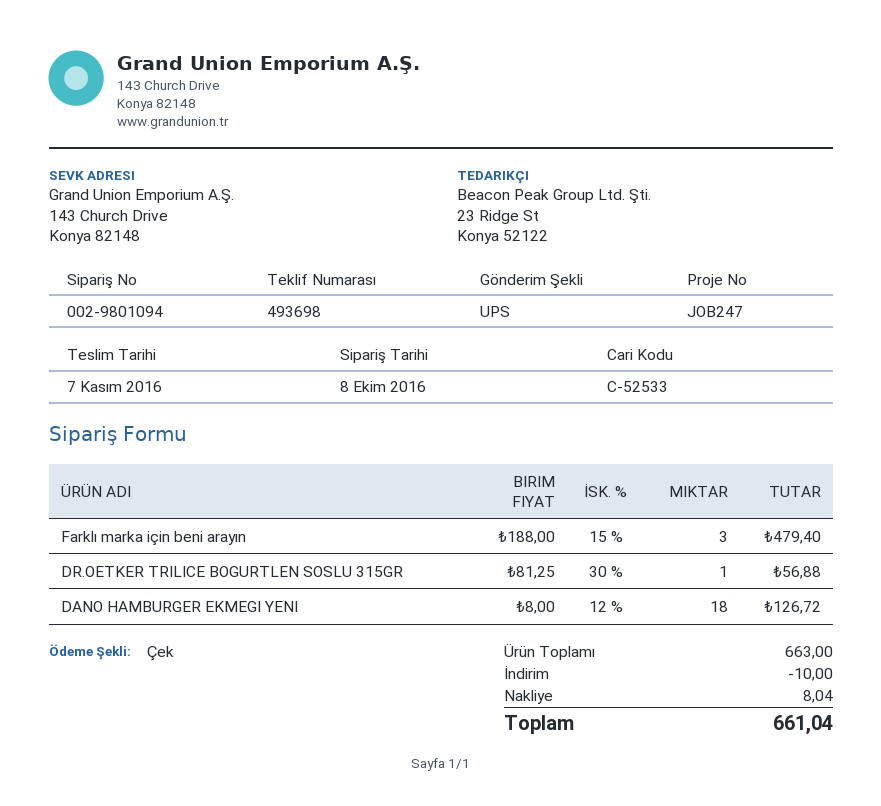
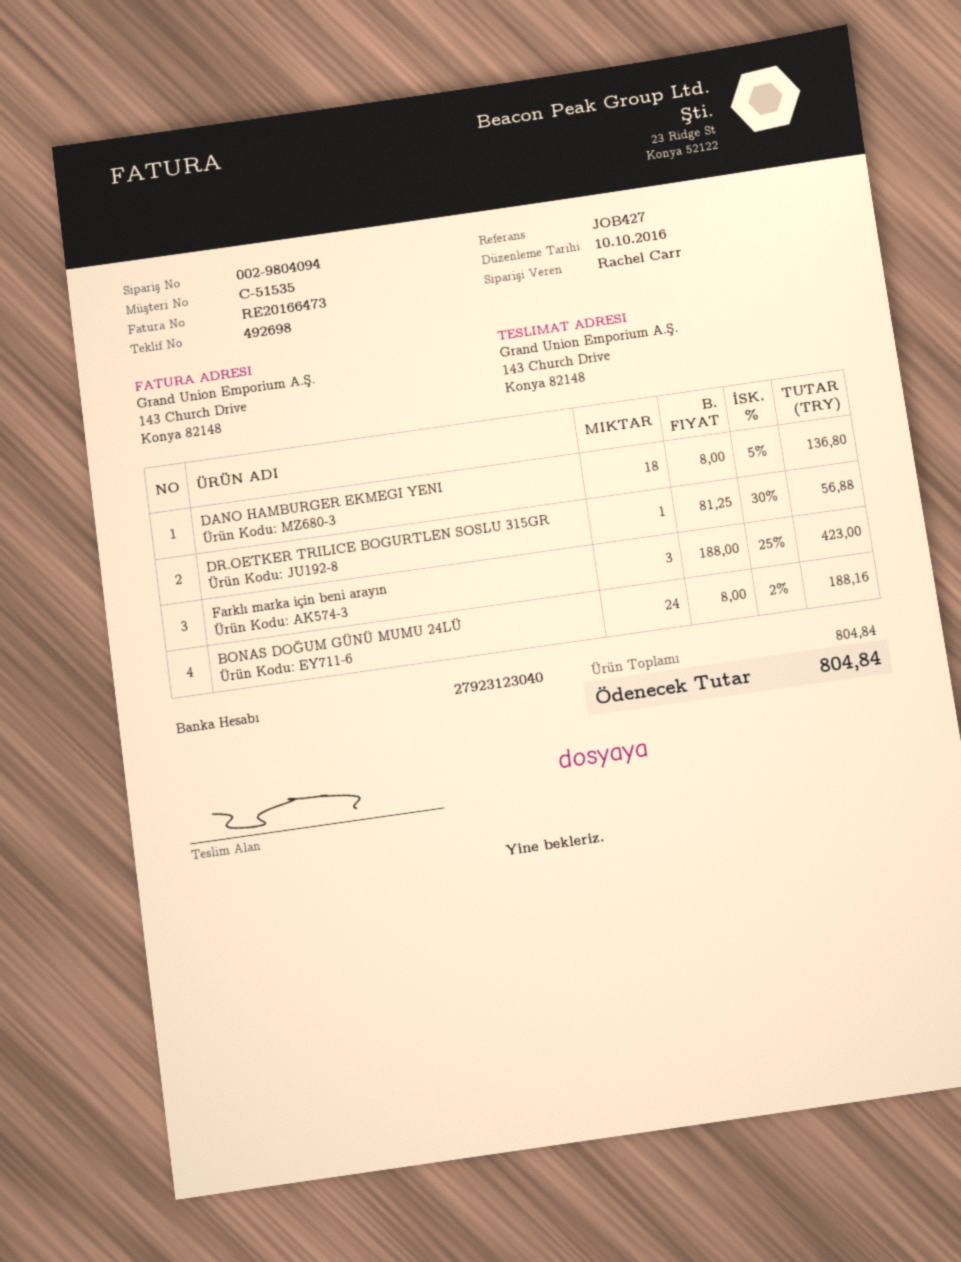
quote number: 493698 -> 492698
order number: 002-9801094 -> 002-9804094
customer number: C-52533 -> C-51535
reference: JOB247 -> JOB427
Farklı marka için beni arayın: 3 x 188.00 - 15% = 479.40 -> 3 x 188.00 - 25% = 423.00
DANO HAMBURGER EKMEGI YENI: 18 x 8.00 - 12% = 126.72 -> 18 x 8.00 - 5% = 136.80
BONAS DOĞUM GÜNÜ MUMU 24LÜ: none -> 24 x 8.00 - 2% = 188.16
subtotal: 663.00 -> 804.84
discount: 10.00 -> none
shipping: 8.04 -> none
total: 661.04 -> 804.84

